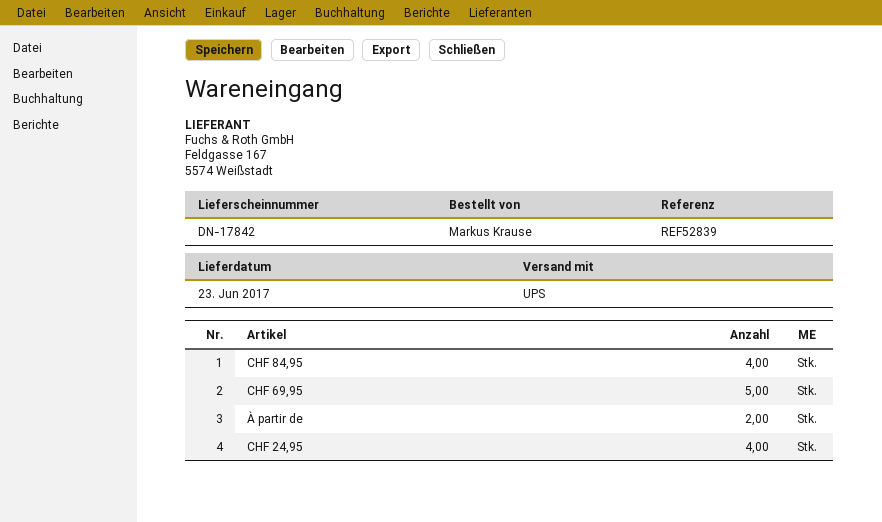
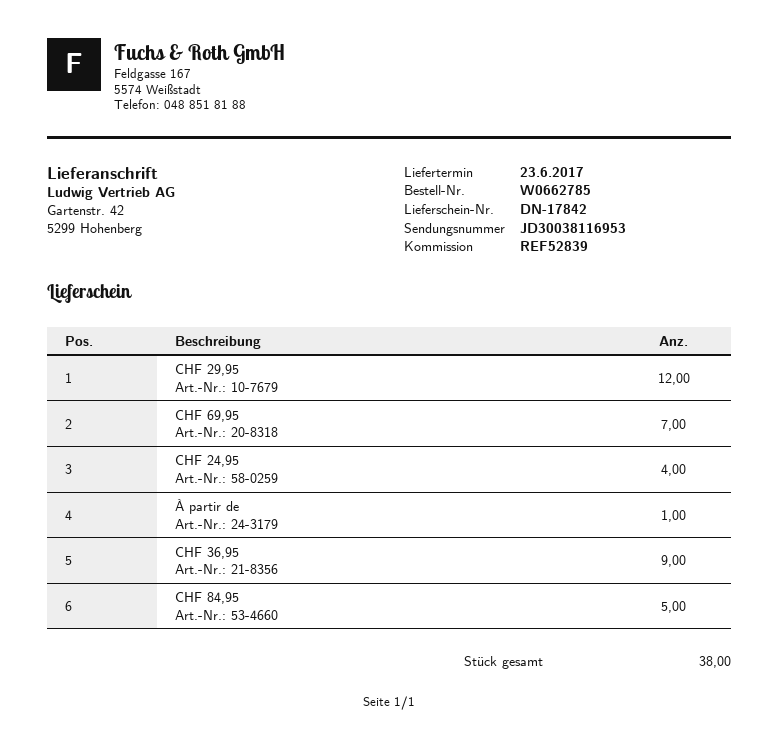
CHF 84,95: 4 -> 5
CHF 69,95: 5 -> 7
À partir de: 2 -> 1
CHF 29,95: none -> 12
CHF 36,95: none -> 9

